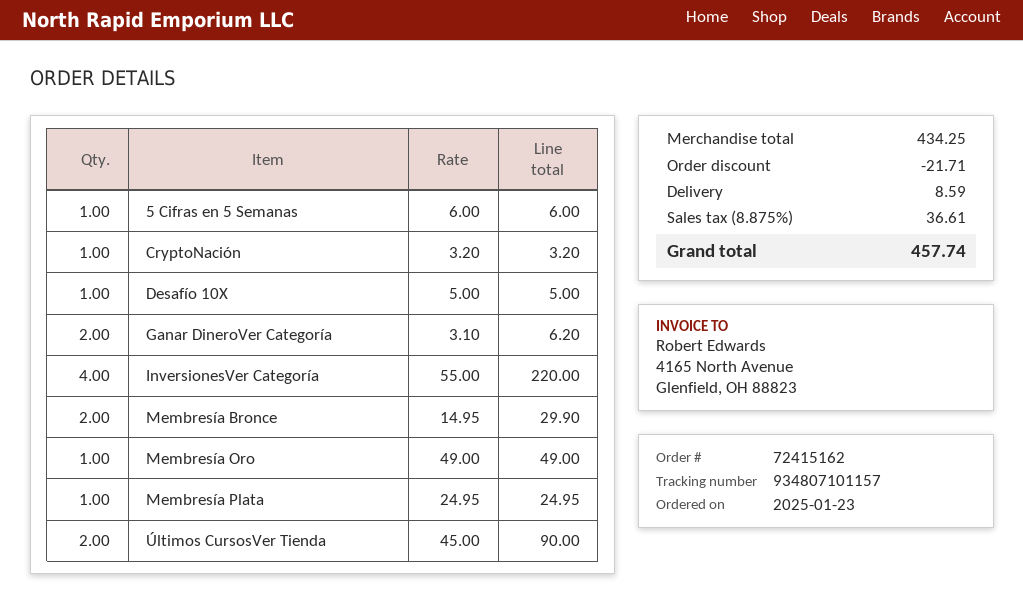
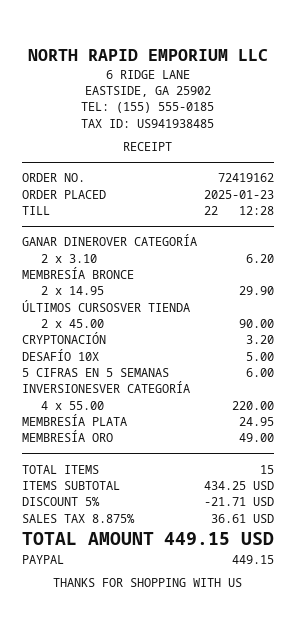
order number: 72415162 -> 72419162
shipping: 8.59 -> none
total: 457.74 -> 449.15

